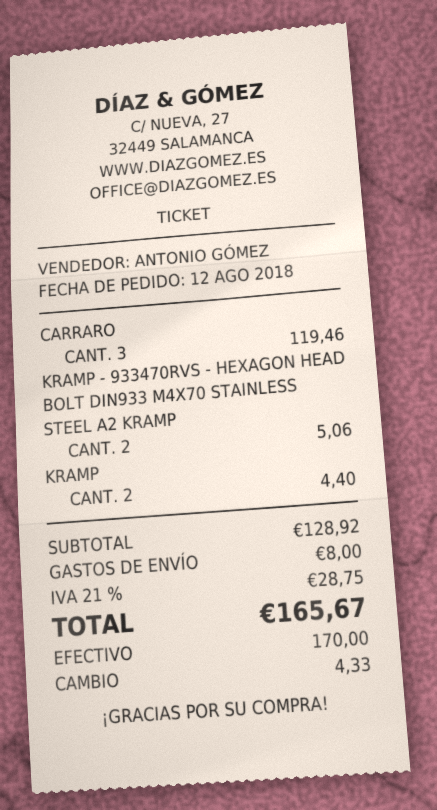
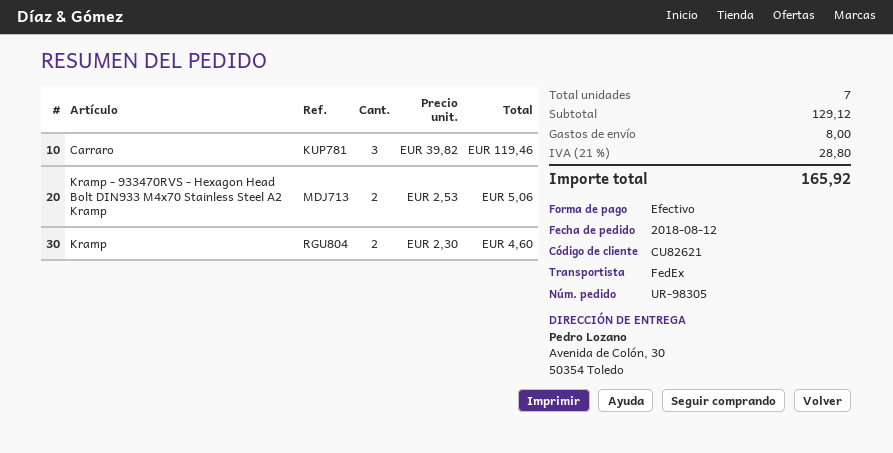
KRAMP: 2 for 4.40 -> 2 for 4.60
subtotal: 128.92 -> 129.12
tax: 21% = 28.75 -> 21% = 28.80
total: 165.67 -> 165.92

